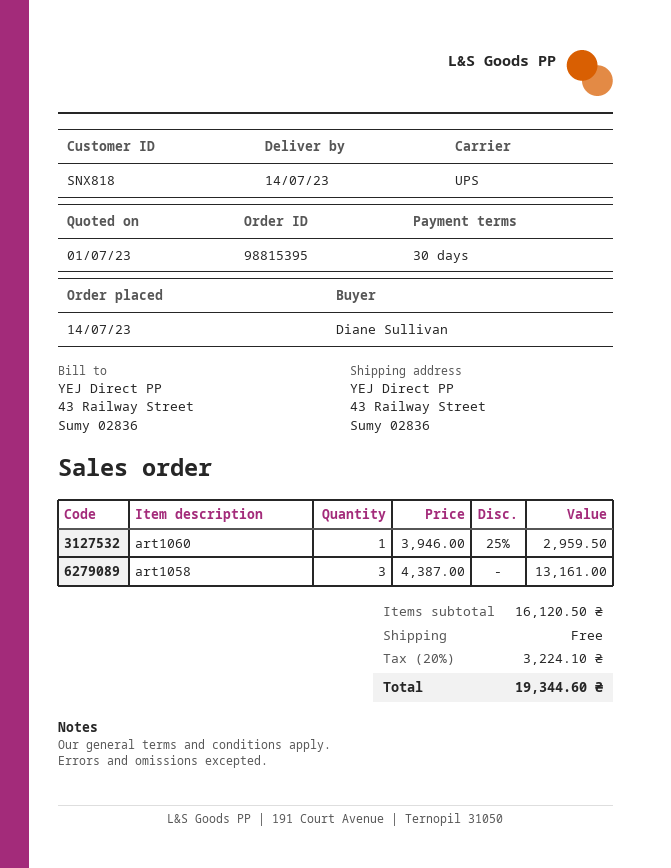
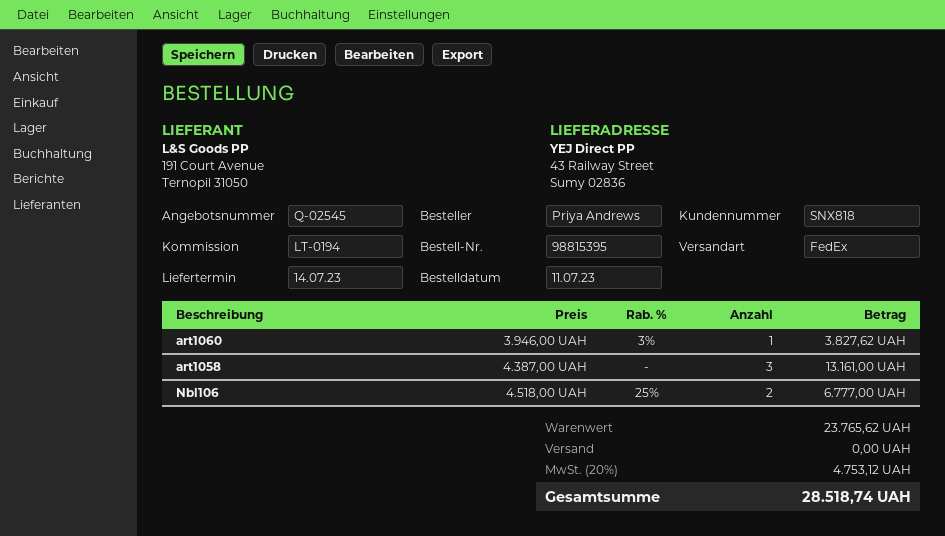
order date: 2023-07-14 -> 2023-07-11
ordered by: Diane Sullivan -> Priya Andrews
shipping method: UPS -> FedEx
art1060: 1 x 3946.00 - 25% = 2959.50 -> 1 x 3946.00 - 3% = 3827.62
Nbl106: none -> 2 x 4518.00 - 25% = 6777.00
subtotal: 16120.50 -> 23765.62
tax: 20% = 3224.10 -> 20% = 4753.12
total: 19344.60 -> 28518.74

